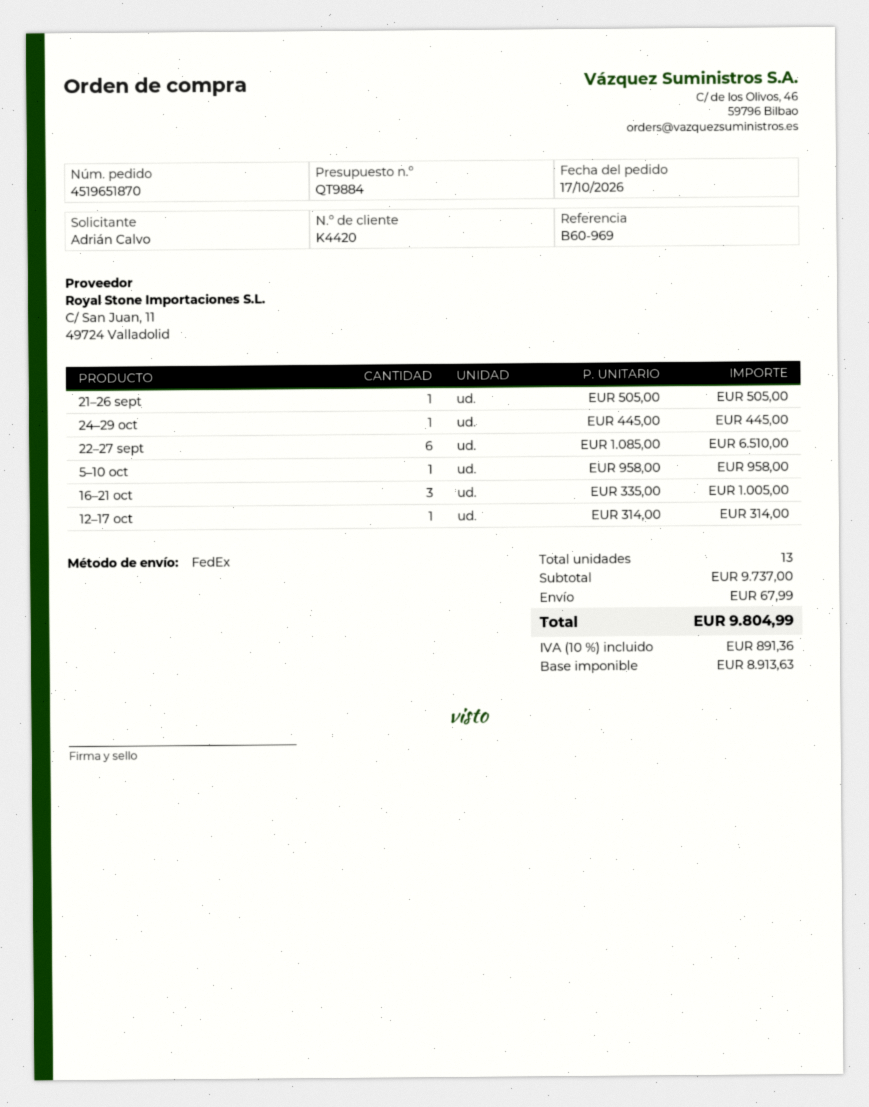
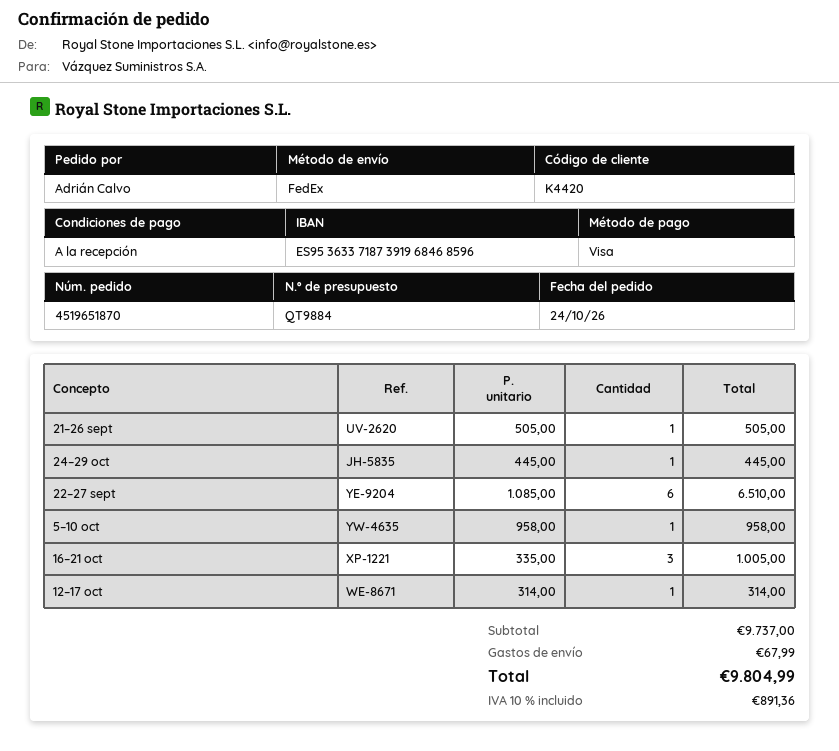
order date: 2026-10-17 -> 2026-10-24

